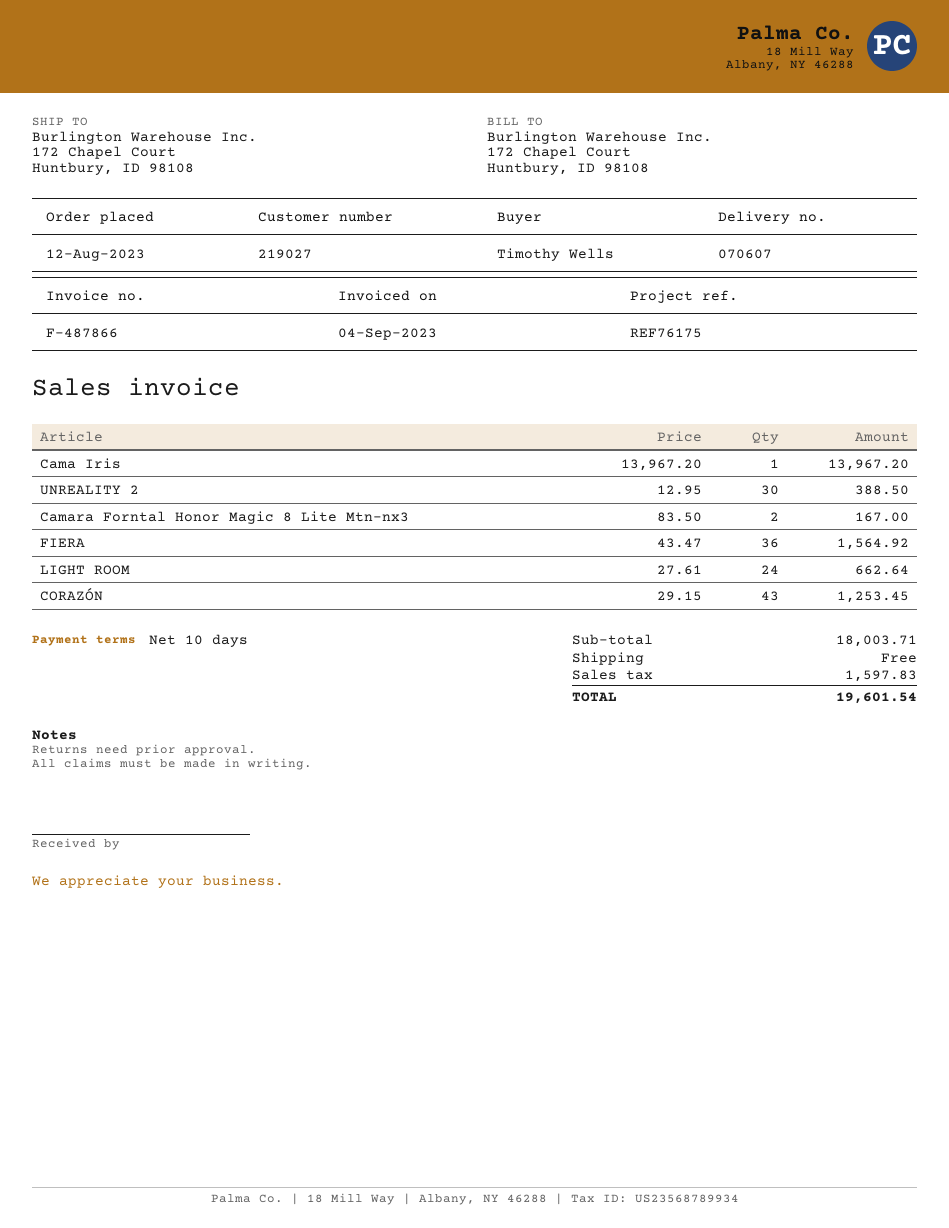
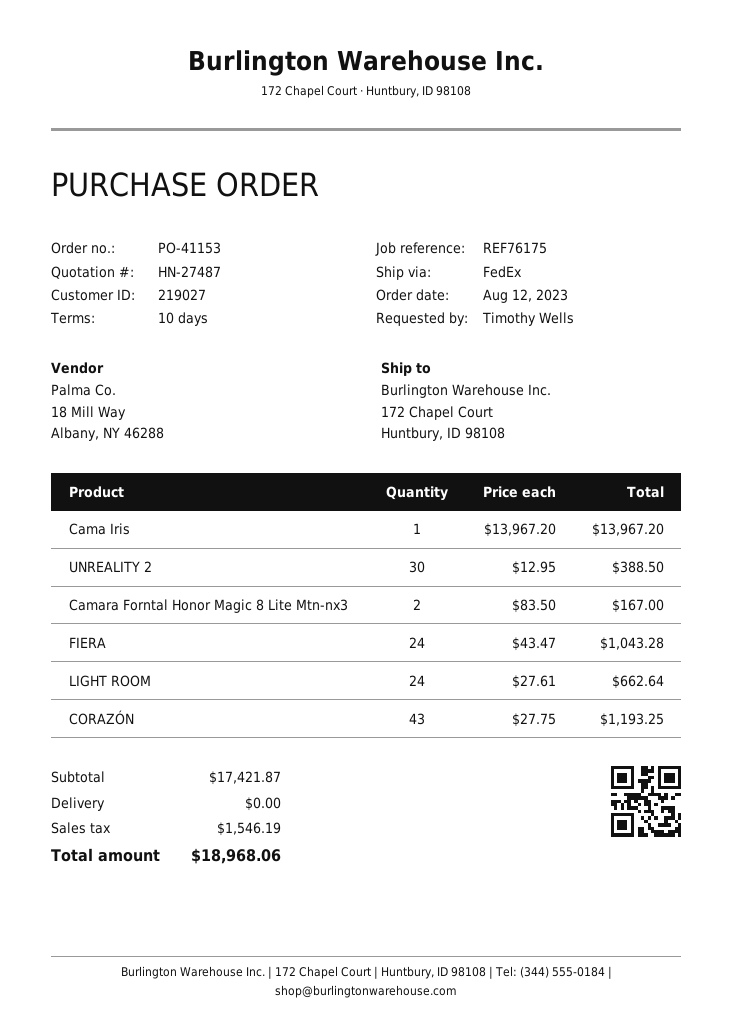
FIERA: 36 x 43.47 = 1564.92 -> 24 x 43.47 = 1043.28
CORAZÓN: 43 x 29.15 = 1253.45 -> 43 x 27.75 = 1193.25
subtotal: 18003.71 -> 17421.87
tax: 1597.83 -> 1546.19
total: 19601.54 -> 18968.06

